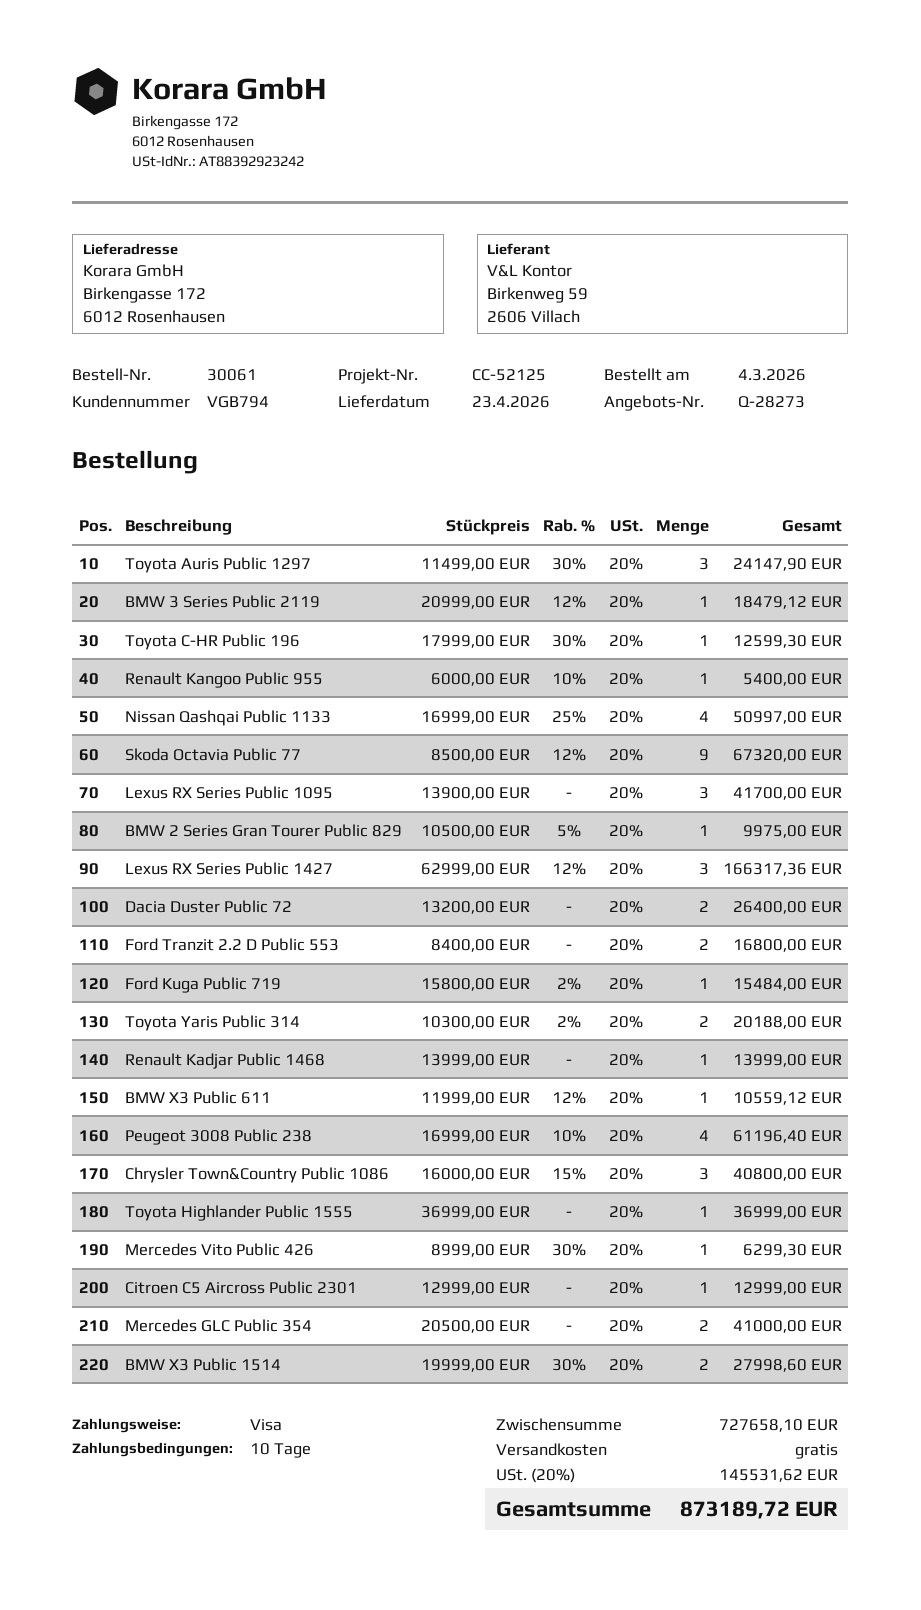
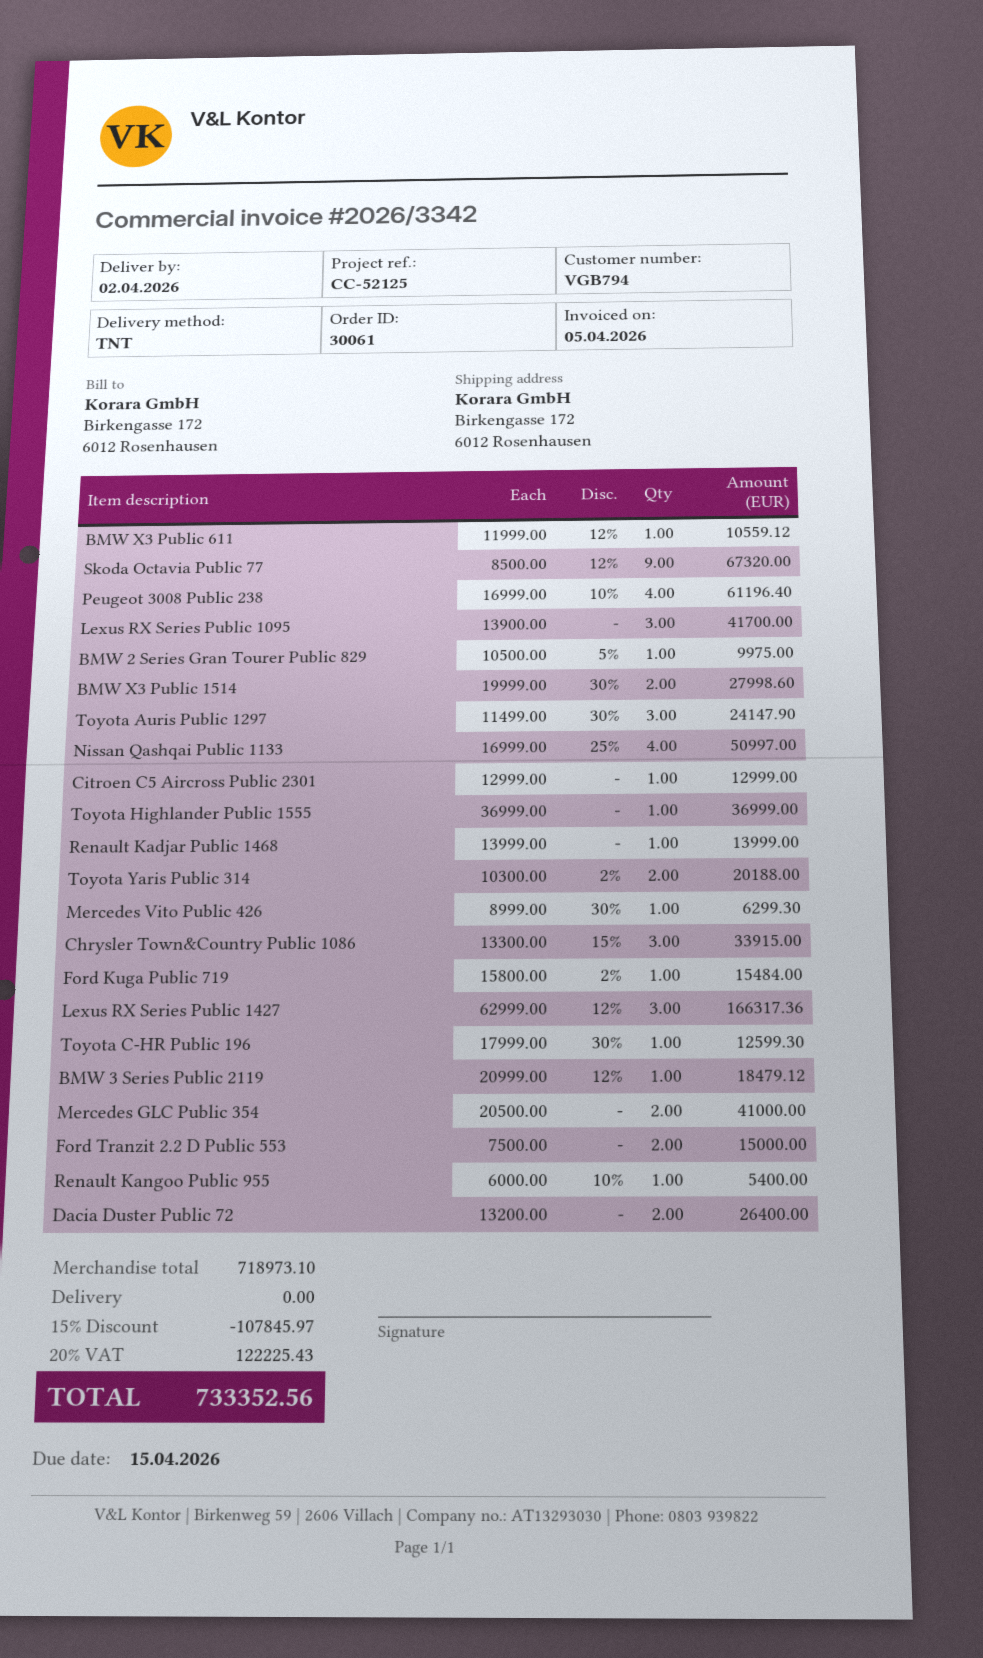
delivery date: 2026-04-23 -> 2026-04-02
Ford Tranzit 2.2 D Public 553: 2 x 8400.00 = 16800.00 -> 2 x 7500.00 = 15000.00
Chrysler Town&Country Public 1086: 3 x 16000.00 - 15% = 40800.00 -> 3 x 13300.00 - 15% = 33915.00
subtotal: 727658.10 -> 718973.10
discount: none -> 15% = 107845.97
tax: 20% = 145531.62 -> 20% = 122225.43
total: 873189.72 -> 733352.56

